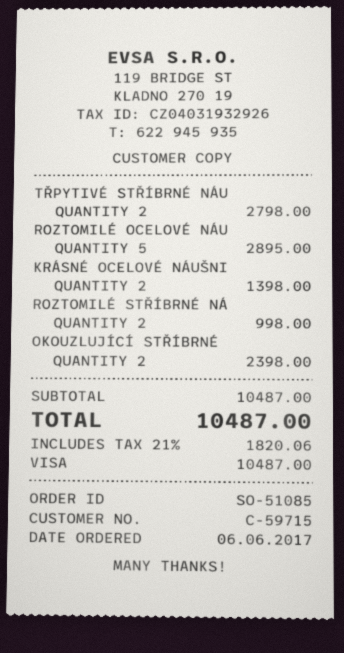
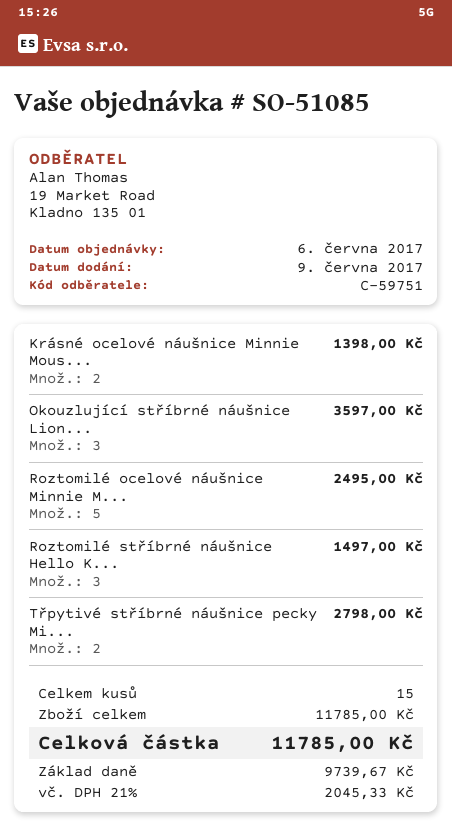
customer number: C-59715 -> C-59751
ROZTOMILÉ OCELOVÉ NÁU: 5 for 2895.00 -> 5 for 2495.00
ROZTOMILÉ STŘÍBRNÉ NÁ: 2 for 998.00 -> 3 for 1497.00
OKOUZLUJÍCÍ STŘÍBRNÉ: 2 for 2398.00 -> 3 for 3597.00
subtotal: 10487.00 -> 11785.00
tax: 21% = 1820.06 -> 21% = 2045.33
total: 10487.00 -> 11785.00

